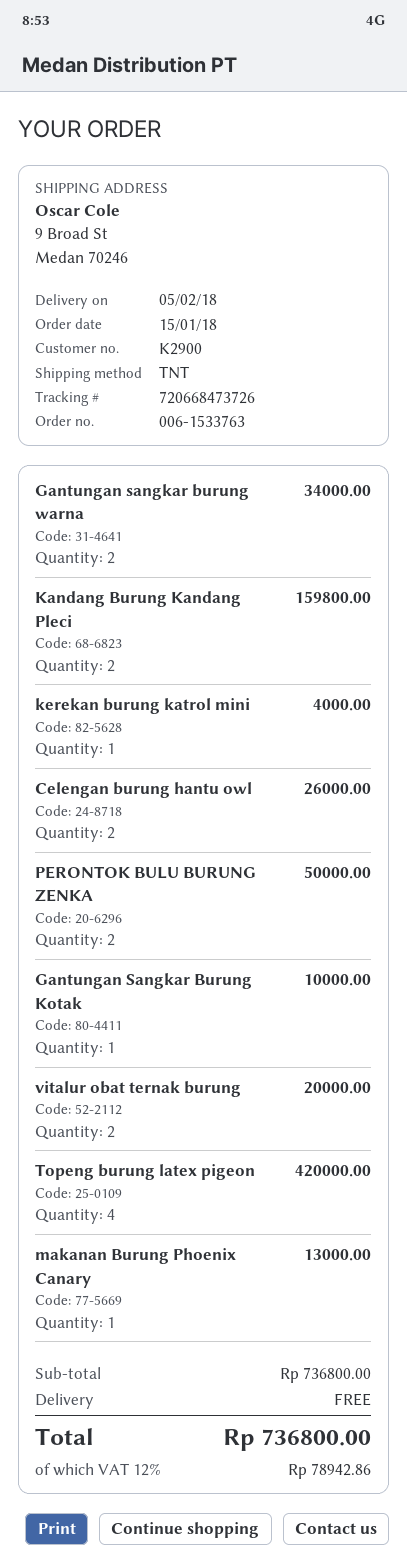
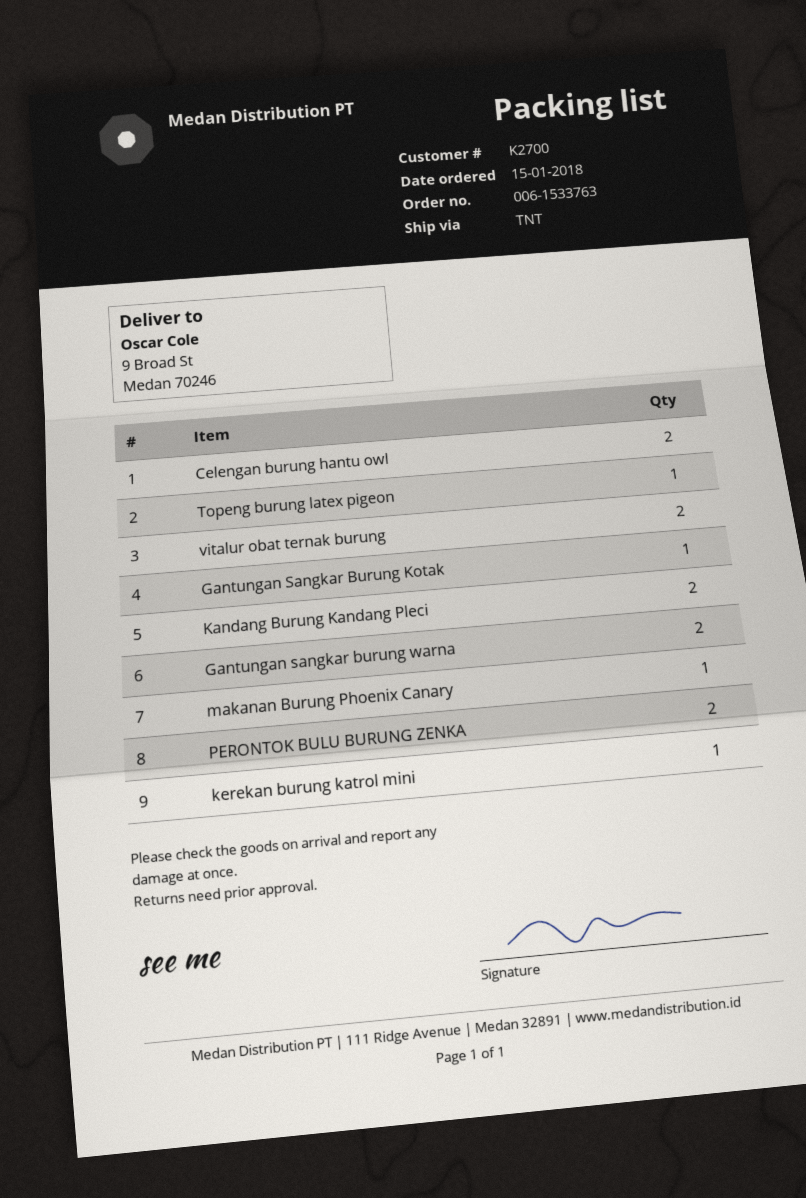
customer number: K2900 -> K2700
Topeng burung latex pigeon: 4 -> 1

